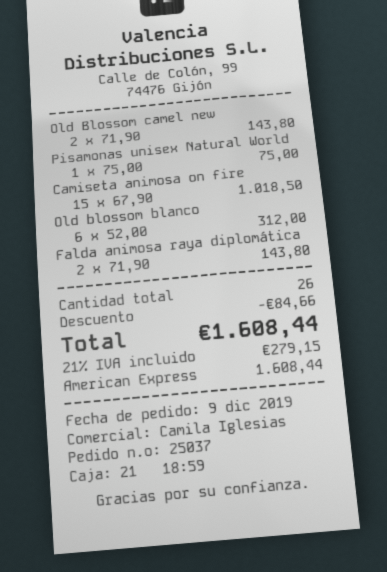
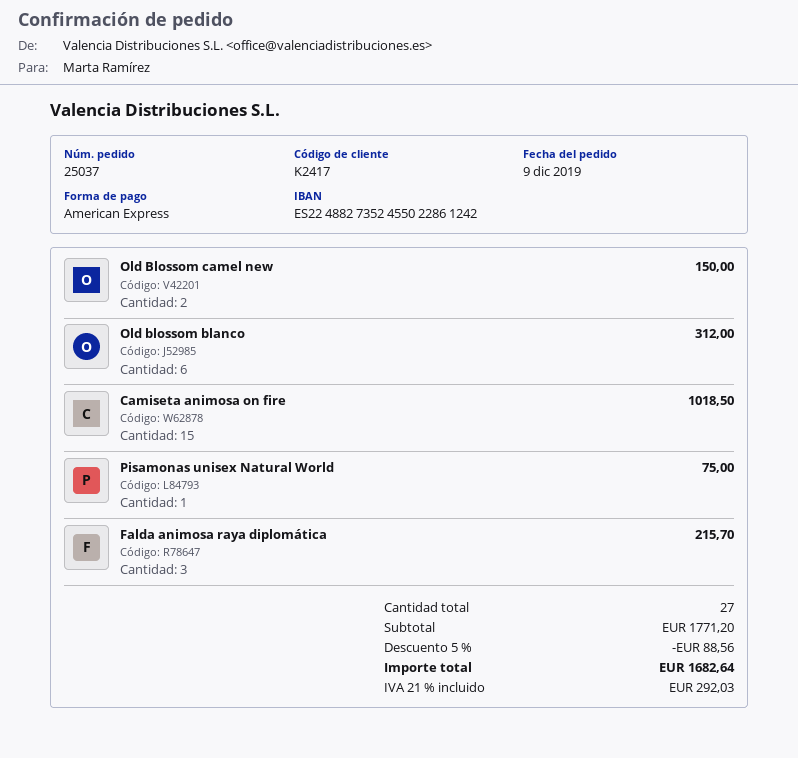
Old Blossom camel new: 2 for 143.80 -> 2 for 150.00
Falda animosa raya diplomática: 2 for 143.80 -> 3 for 215.70
total quantity: 26 -> 27
discount: 84.66 -> 88.56
tax: 21% = 279.15 -> 21% = 292.03
total: 1608.44 -> 1682.64

